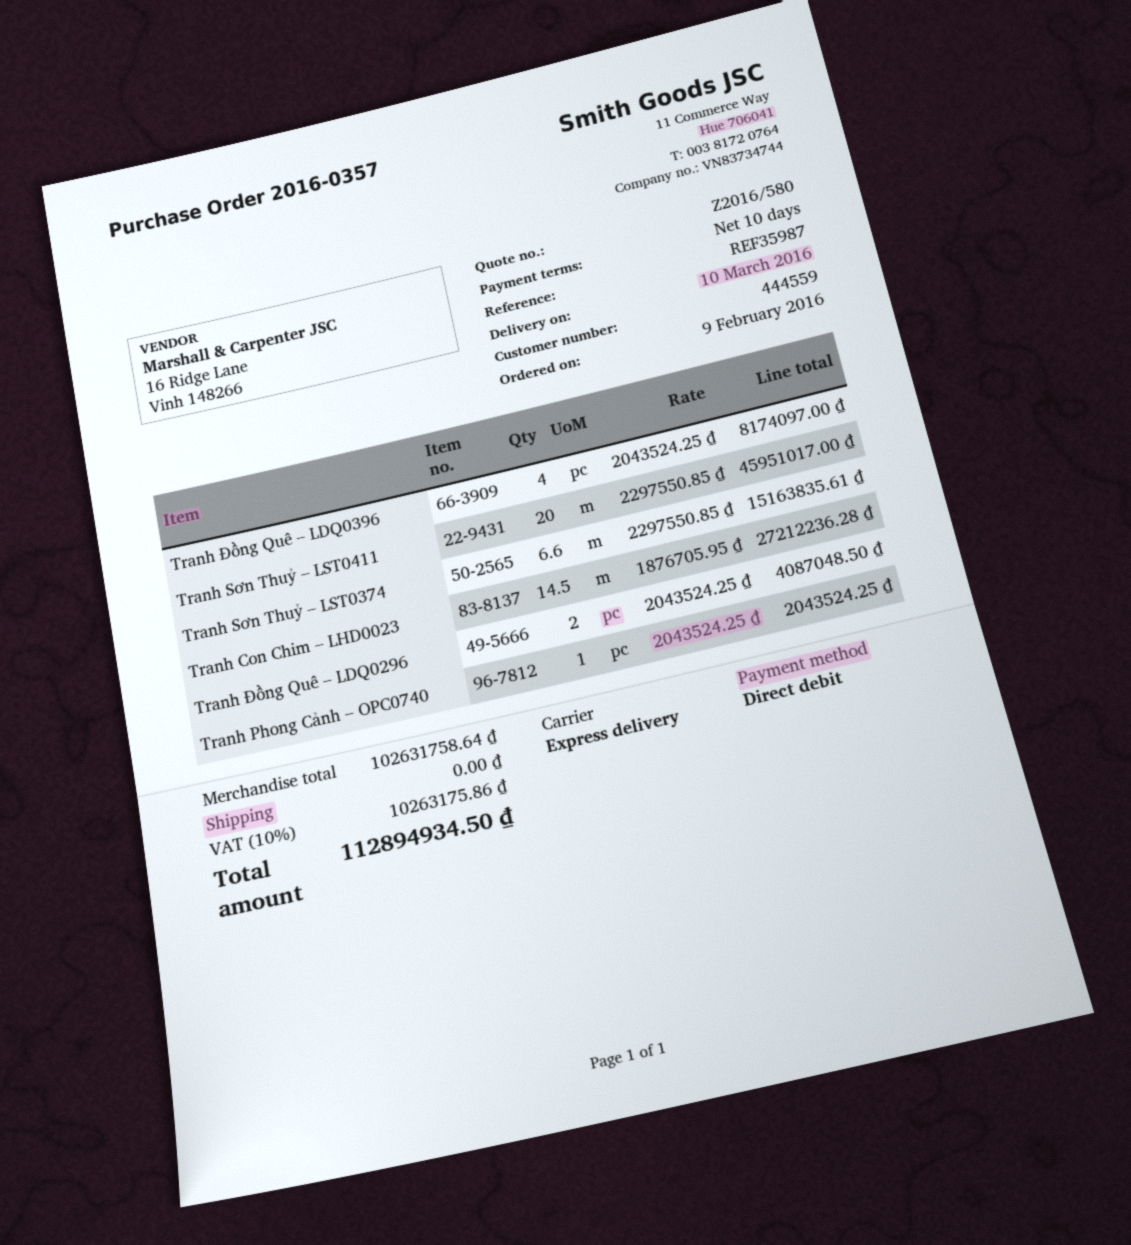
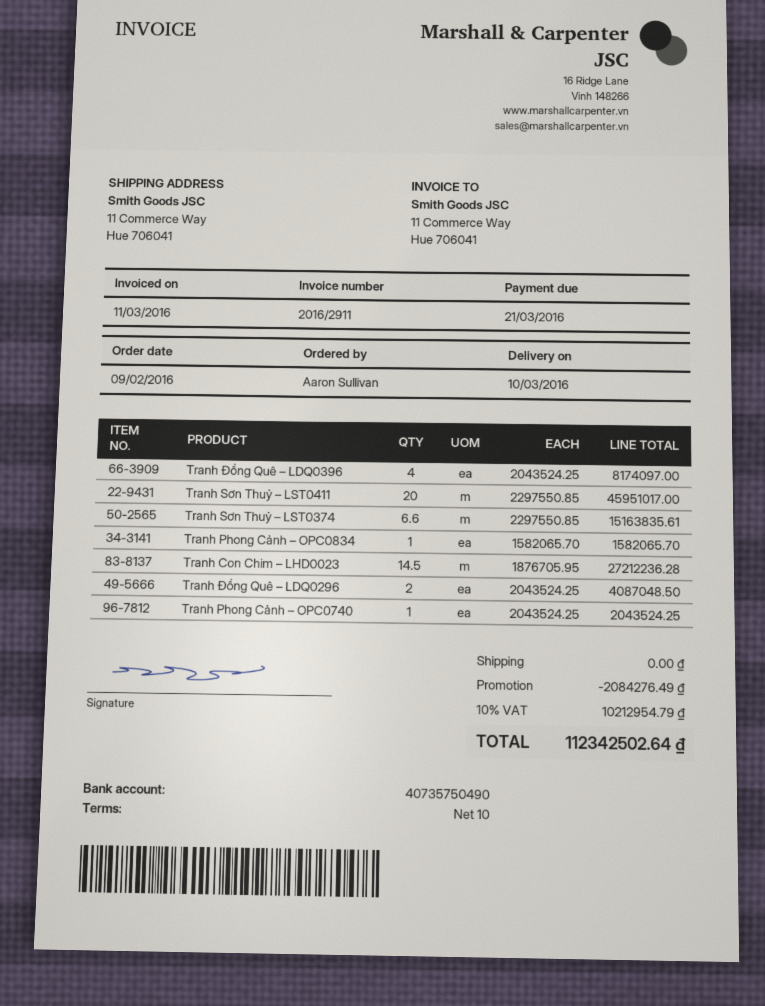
Tranh Phong Cảnh – OPC0834: none -> 1 x 1582065.70 = 1582065.70
discount: none -> 2084276.49
tax: 10% = 10263175.86 -> 10% = 10212954.79
total: 112894934.50 -> 112342502.64

